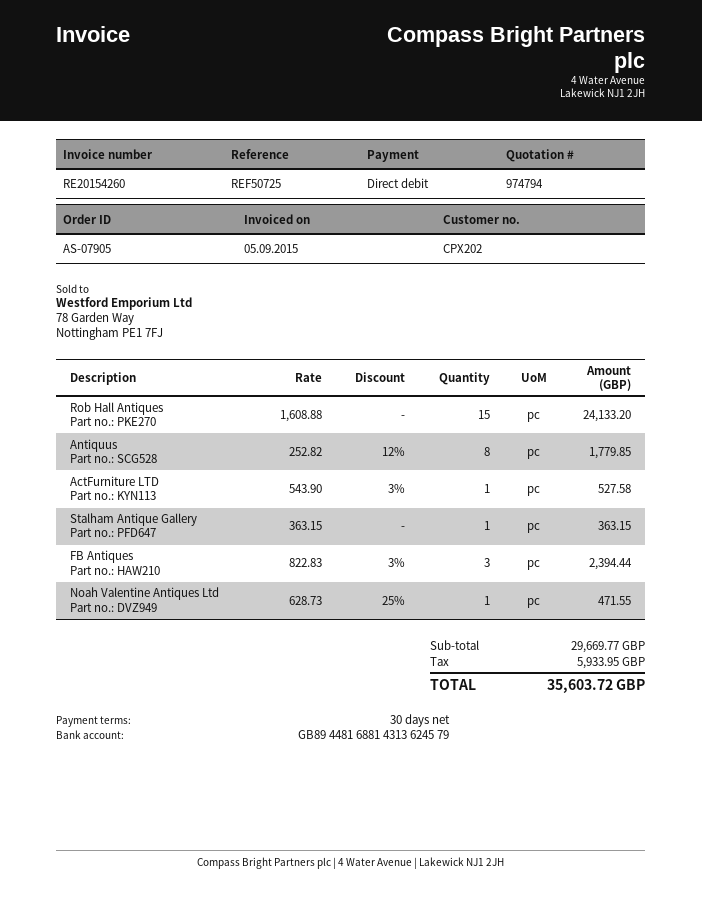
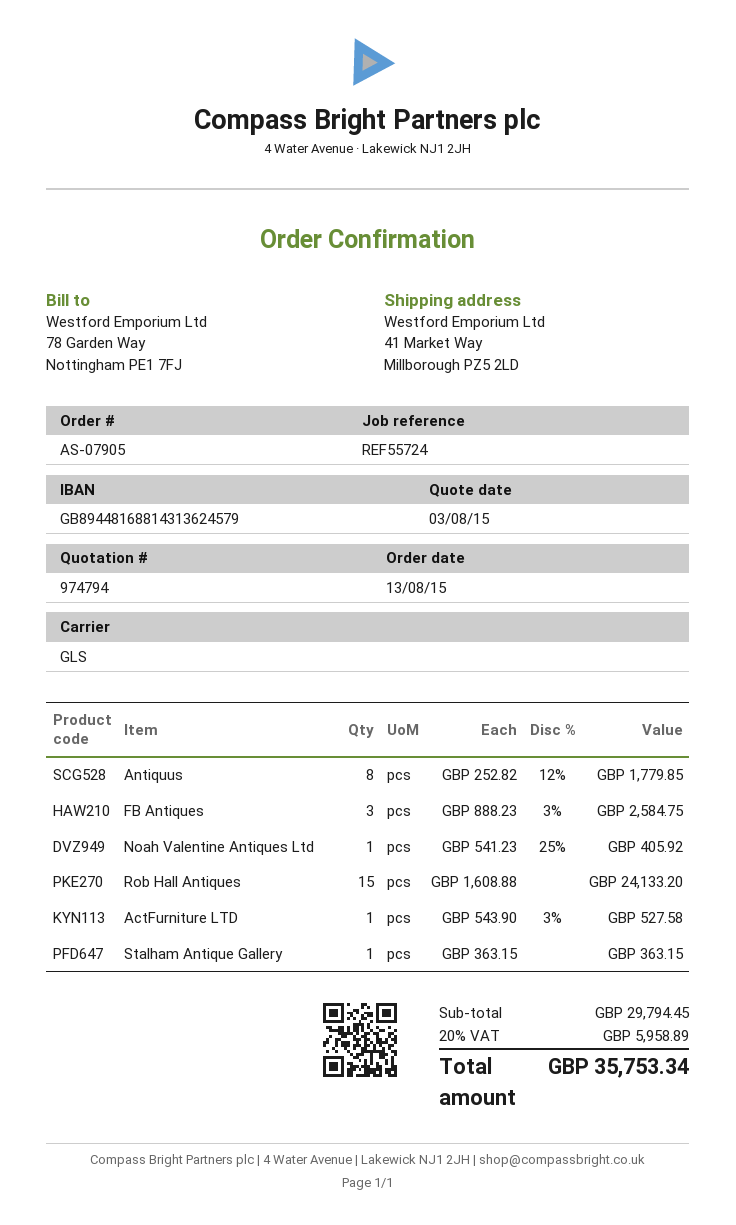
reference: REF50725 -> REF55724
FB Antiques: 3 x 822.83 - 3% = 2394.44 -> 3 x 888.23 - 3% = 2584.75
Noah Valentine Antiques Ltd: 1 x 628.73 - 25% = 471.55 -> 1 x 541.23 - 25% = 405.92
subtotal: 29669.77 -> 29794.45
tax: 5933.95 -> 5958.89
total: 35603.72 -> 35753.34

